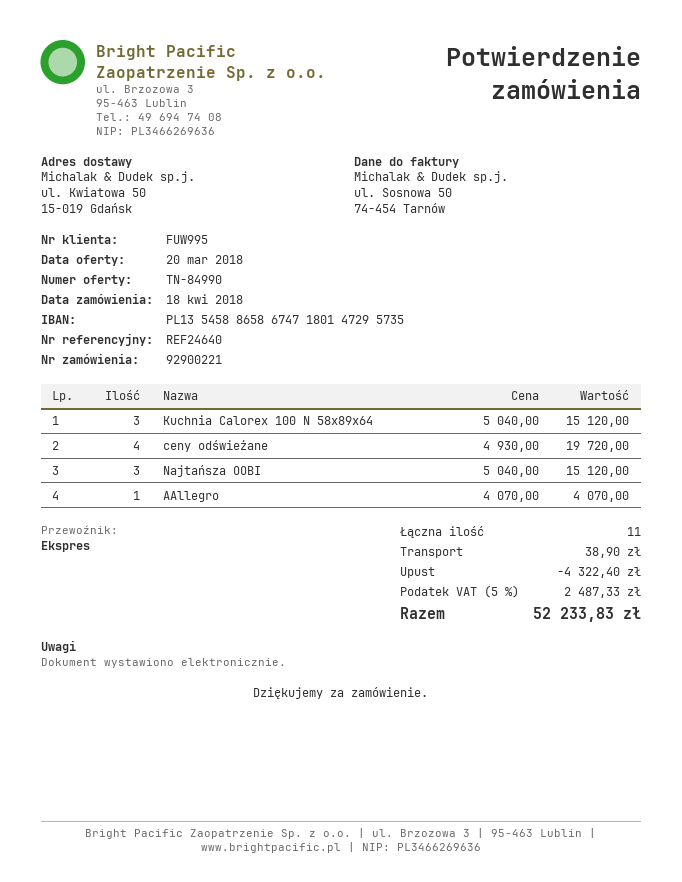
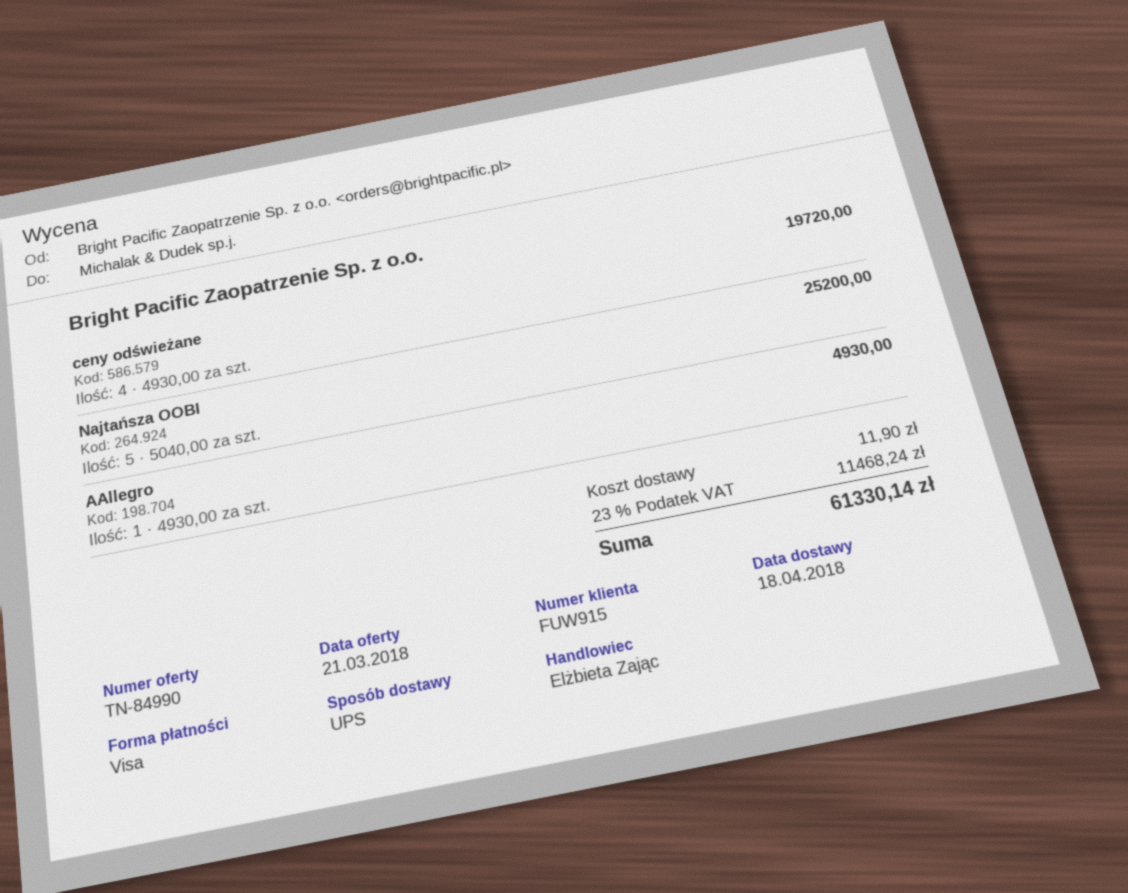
quote date: 2018-03-20 -> 2018-03-21
customer number: FUW995 -> FUW915
shipping method: express -> UPS
Kuchnia Calorex 100 N 58x89x64: 3 x 5040.00 = 15120.00 -> none
Najtańsza OOBI: 3 x 5040.00 = 15120.00 -> 5 x 5040.00 = 25200.00
AAllegro: 1 x 4070.00 = 4070.00 -> 1 x 4930.00 = 4930.00
discount: 4322.40 -> none
shipping: 38.90 -> 11.90
tax: 5% = 2487.33 -> 23% = 11468.24
total: 52233.83 -> 61330.14

